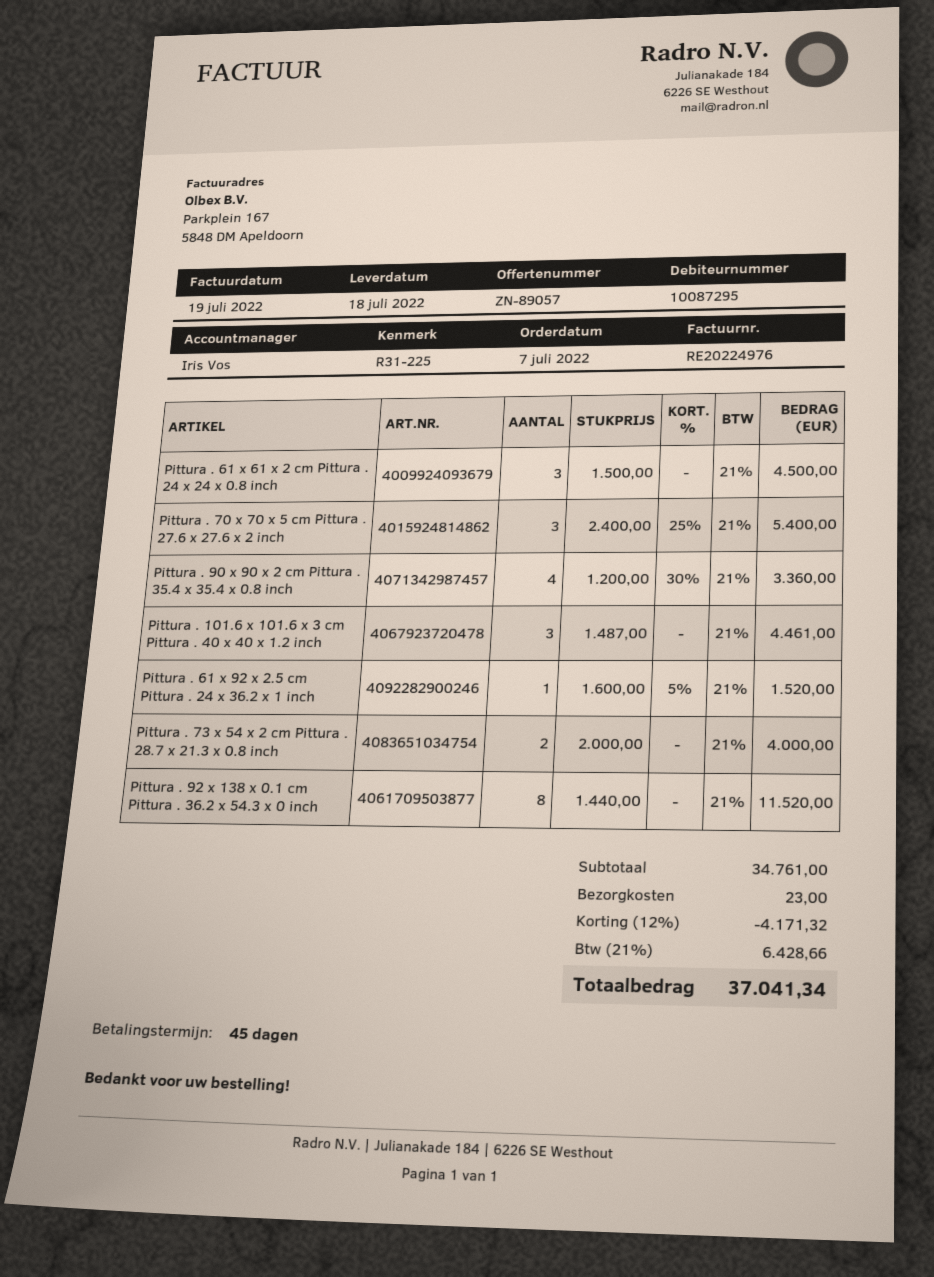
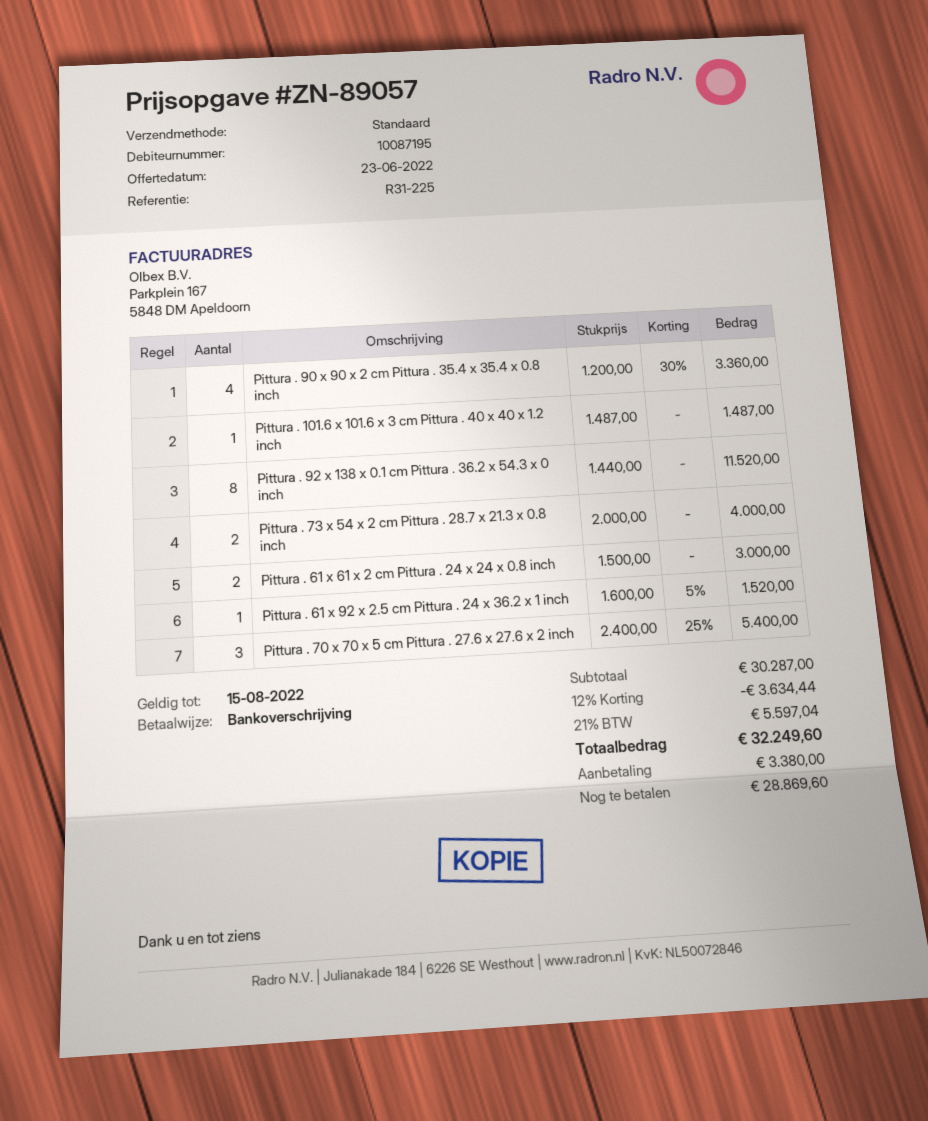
customer number: 10087295 -> 10087195
Pittura . 61 x 61 x 2 cm Pittura . 24 x 24 x 0.8 inch: 3 x 1500.00 = 4500.00 -> 2 x 1500.00 = 3000.00
Pittura . 101.6 x 101.6 x 3 cm Pittura . 40 x 40 x 1.2 inch: 3 x 1487.00 = 4461.00 -> 1 x 1487.00 = 1487.00
subtotal: 34761.00 -> 30287.00
discount: 12% = 4171.32 -> 12% = 3634.44
shipping: 23.00 -> none
tax: 21% = 6428.66 -> 21% = 5597.04
total: 37041.34 -> 32249.60

